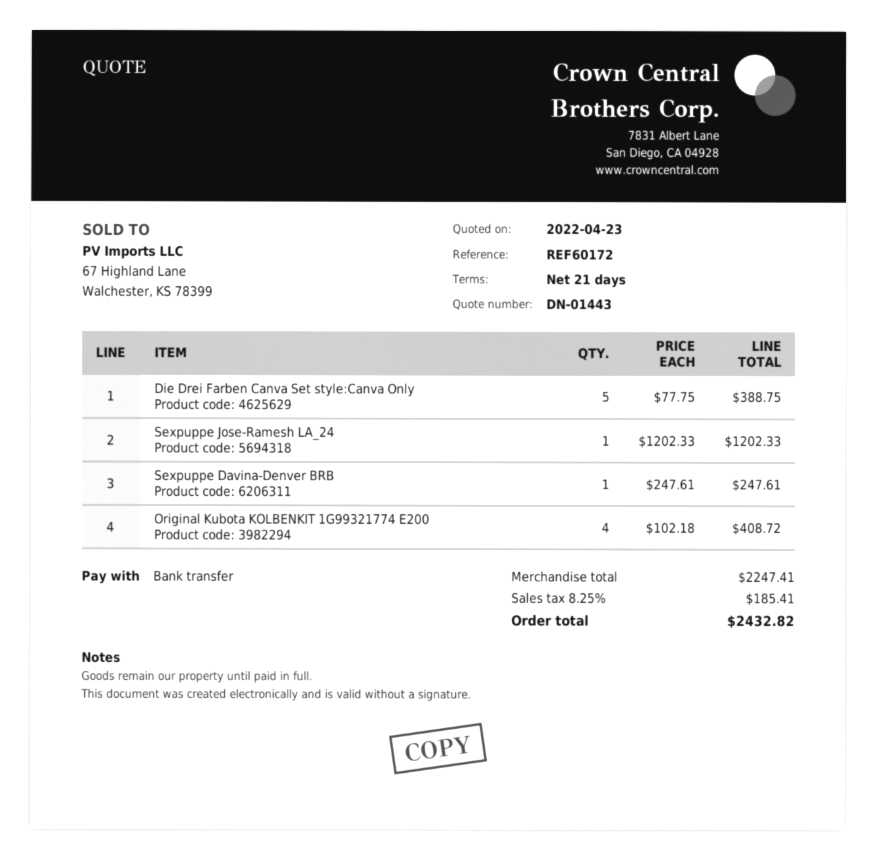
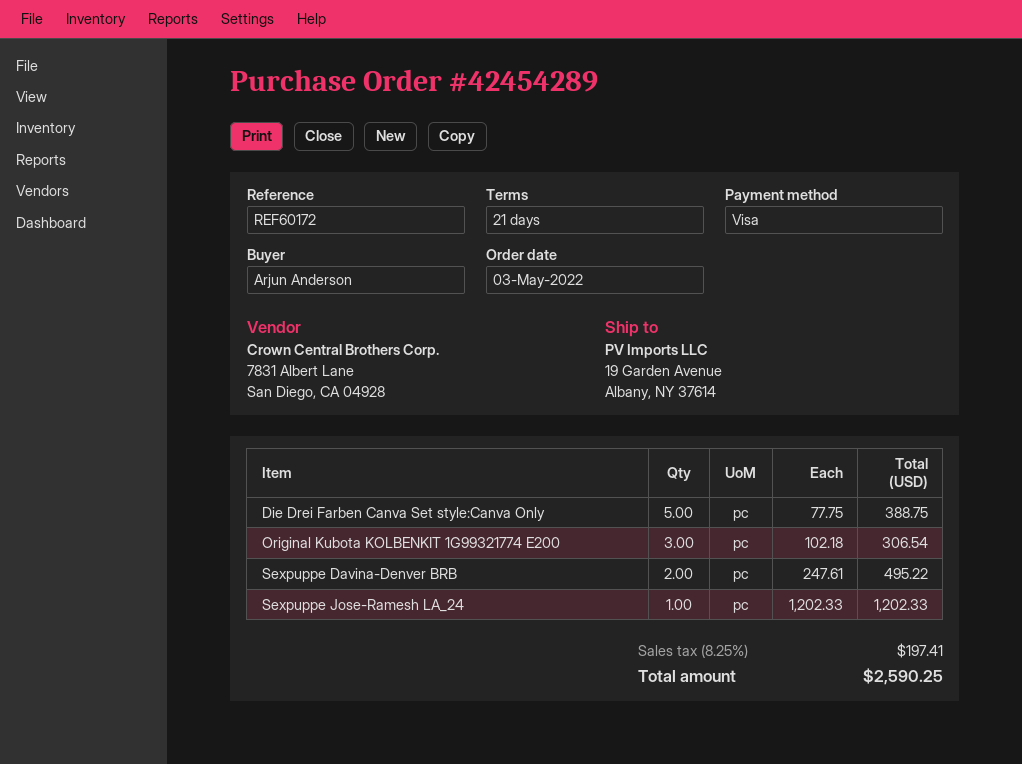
payment method: bank transfer -> Visa
Sexpuppe Davina-Denver BRB: 1 x 247.61 = 247.61 -> 2 x 247.61 = 495.22
Original Kubota KOLBENKIT 1G99321774 E200: 4 x 102.18 = 408.72 -> 3 x 102.18 = 306.54
tax: 8.25% = 185.41 -> 8.25% = 197.41
total: 2432.82 -> 2590.25

